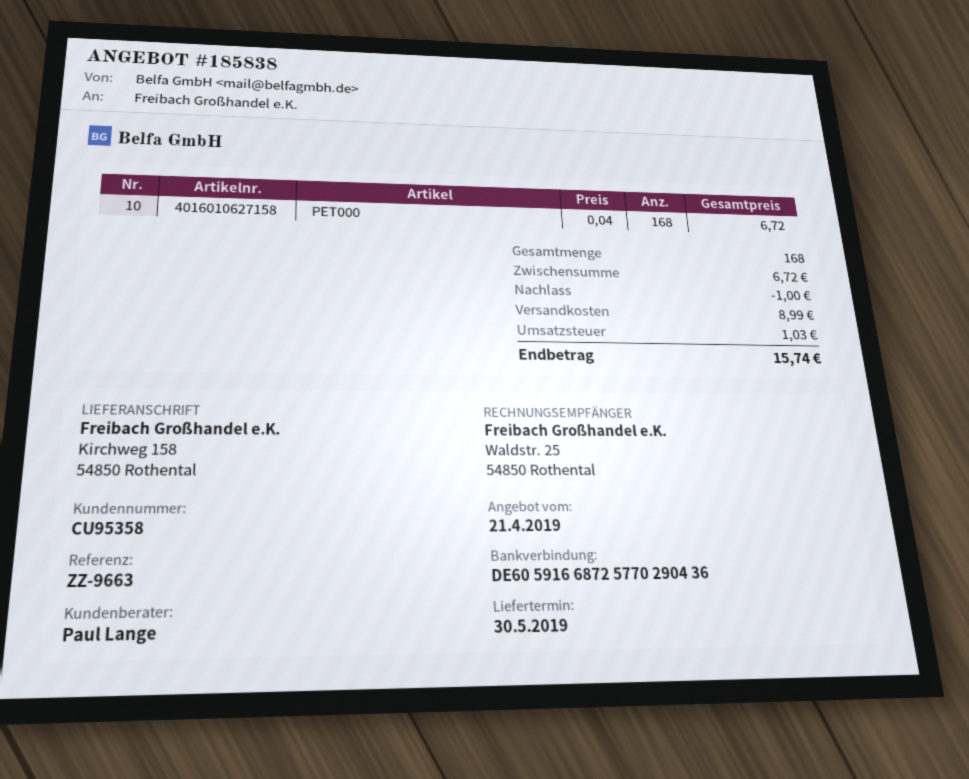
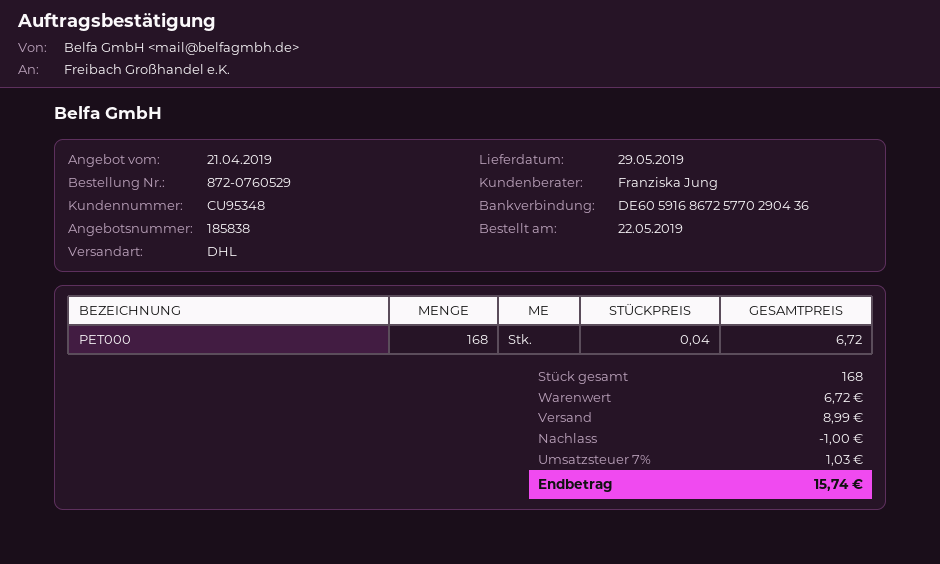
delivery date: 2019-05-30 -> 2019-05-29
customer number: CU95358 -> CU95348
sales rep: Paul Lange -> Franziska Jung
bank account: DE60591668725770290436 -> DE60591686725770290436

